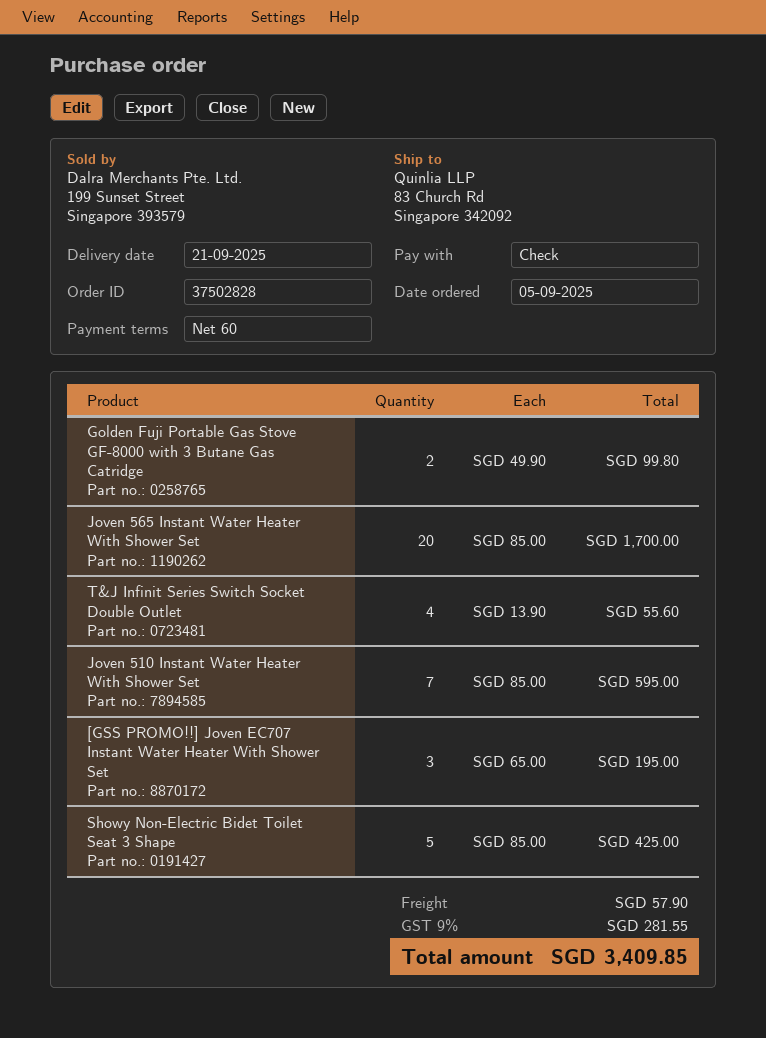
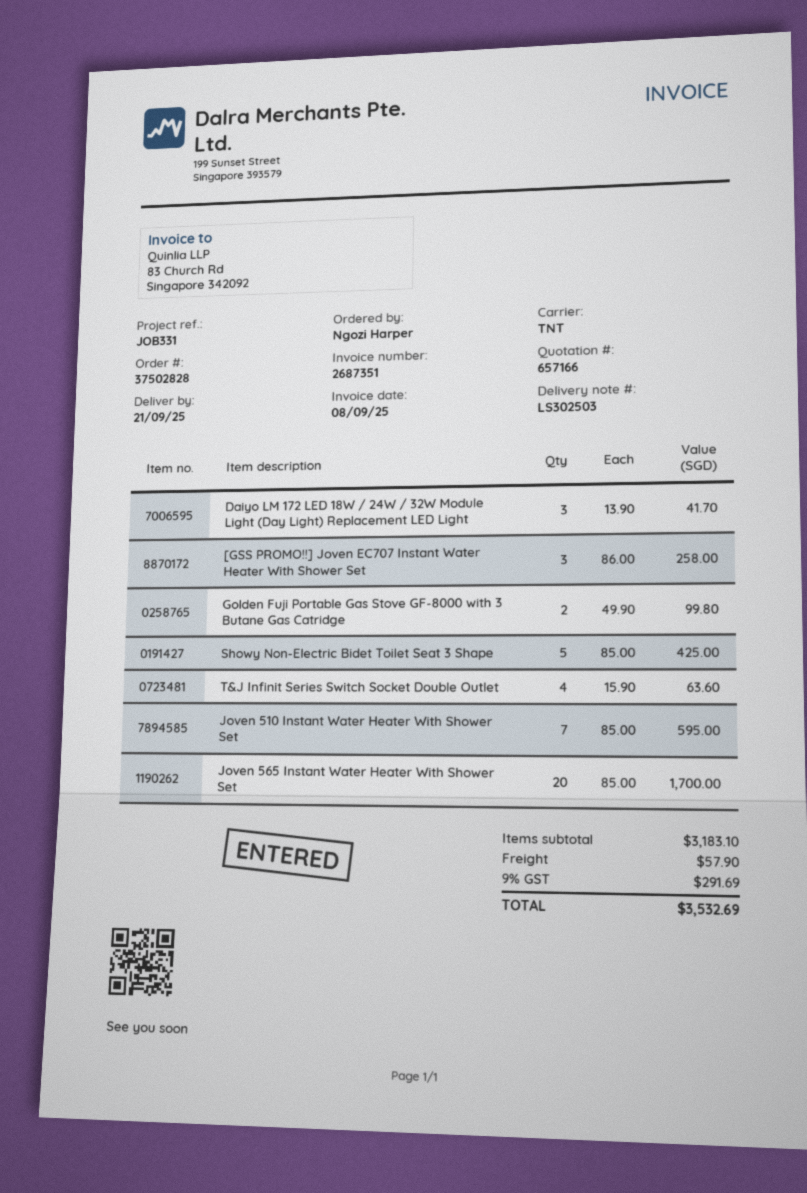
T&J Infinit Series Switch Socket Double Outlet: 4 x 13.90 = 55.60 -> 4 x 15.90 = 63.60
[GSS PROMO!!] Joven EC707 Instant Water Heater With Shower Set: 3 x 65.00 = 195.00 -> 3 x 86.00 = 258.00
Daiyo LM 172 LED 18W / 24W / 32W Module Light (Day Light) Replacement LED Light: none -> 3 x 13.90 = 41.70
tax: 9% = 281.55 -> 9% = 291.69
total: 3409.85 -> 3532.69

